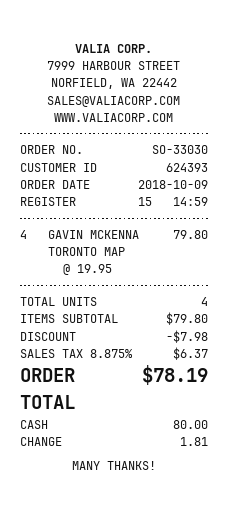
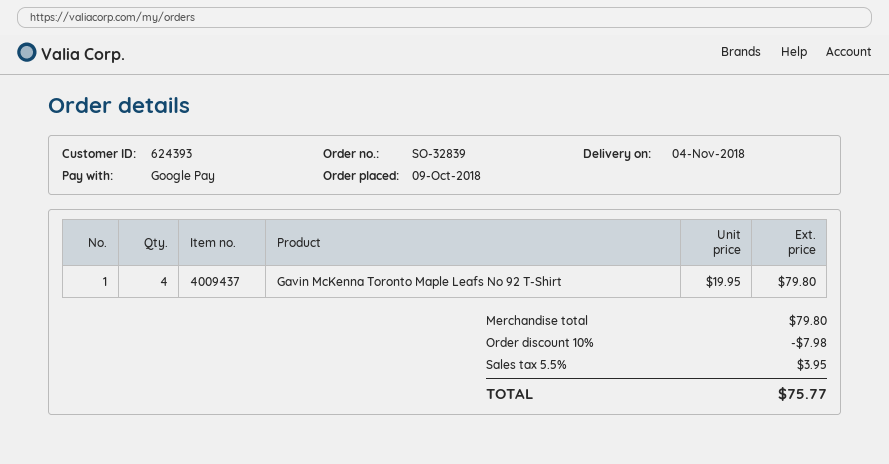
order number: SO-33030 -> SO-32839
payment method: cash -> Google Pay
tax: 8.875% = 6.37 -> 5.5% = 3.95
total: 78.19 -> 75.77

